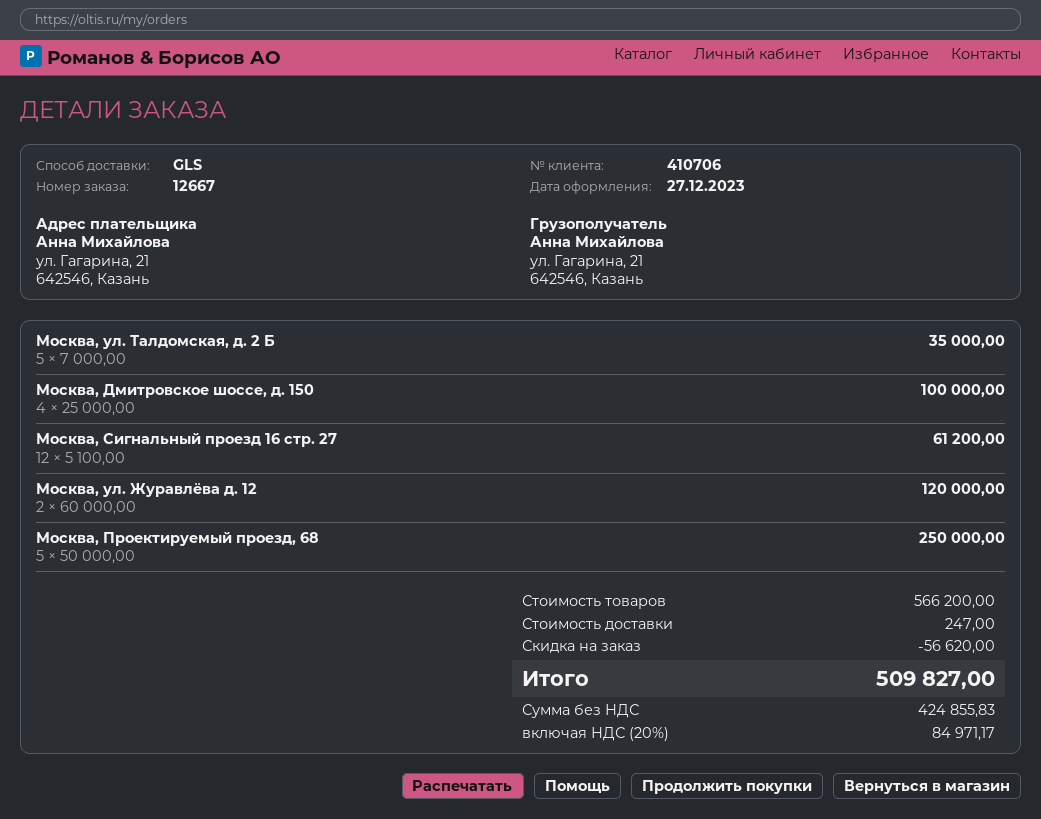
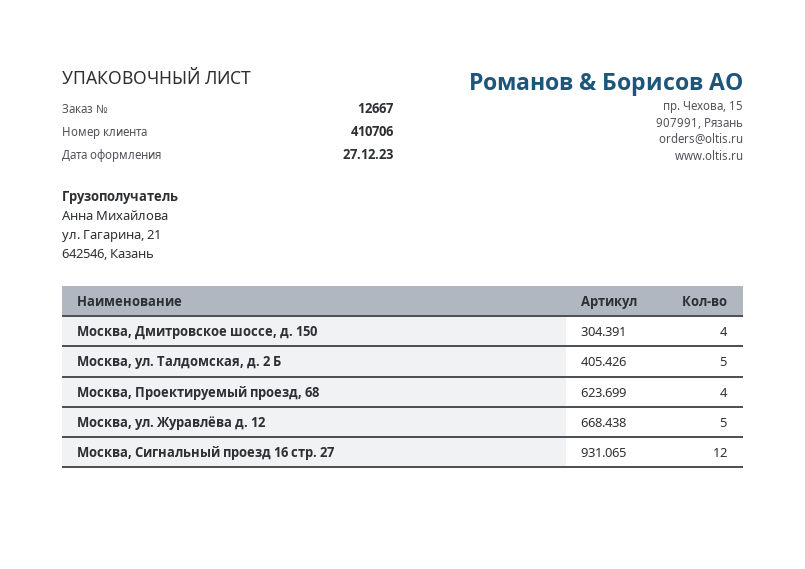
Москва, ул. Журавлёва д. 12: 2 -> 5
Москва, Проектируемый проезд, 68: 5 -> 4

